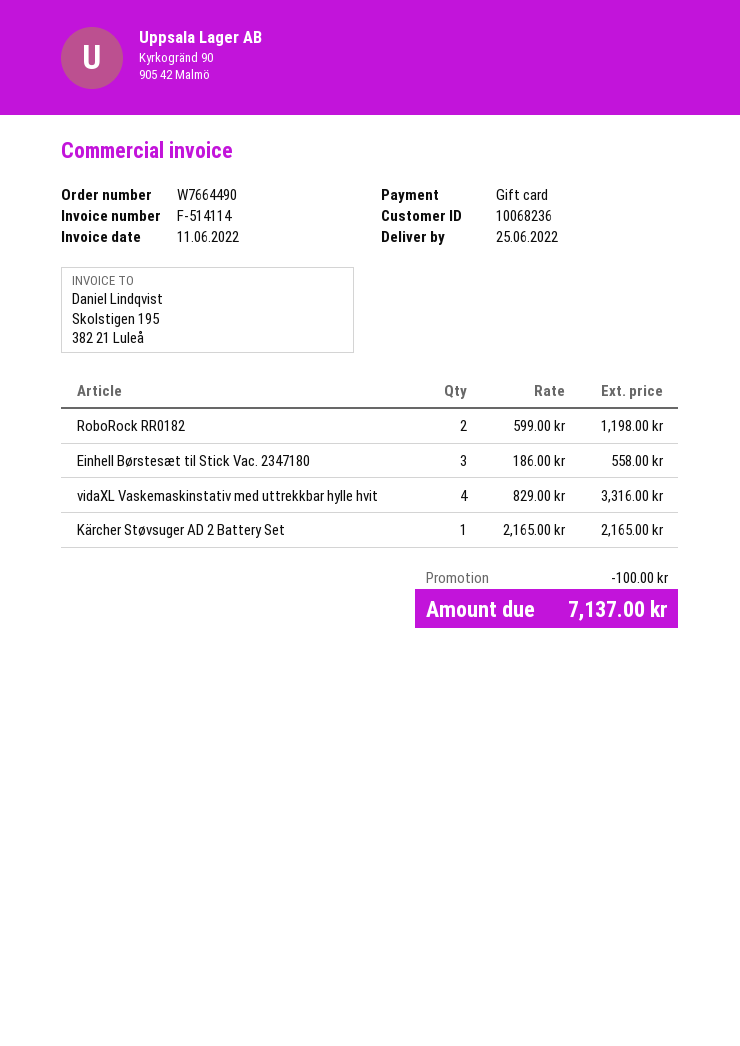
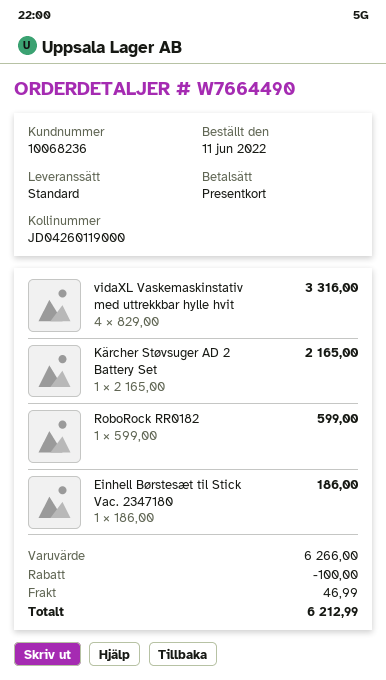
RoboRock RR0182: 2 x 599.00 = 1198.00 -> 1 x 599.00 = 599.00
Einhell Børstesæt til Stick Vac. 2347180: 3 x 186.00 = 558.00 -> 1 x 186.00 = 186.00
shipping: none -> 46.99
total: 7137.00 -> 6212.99

